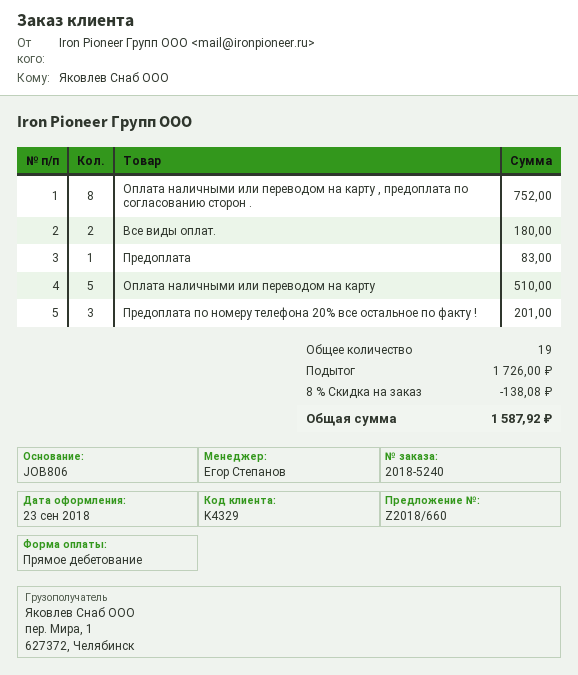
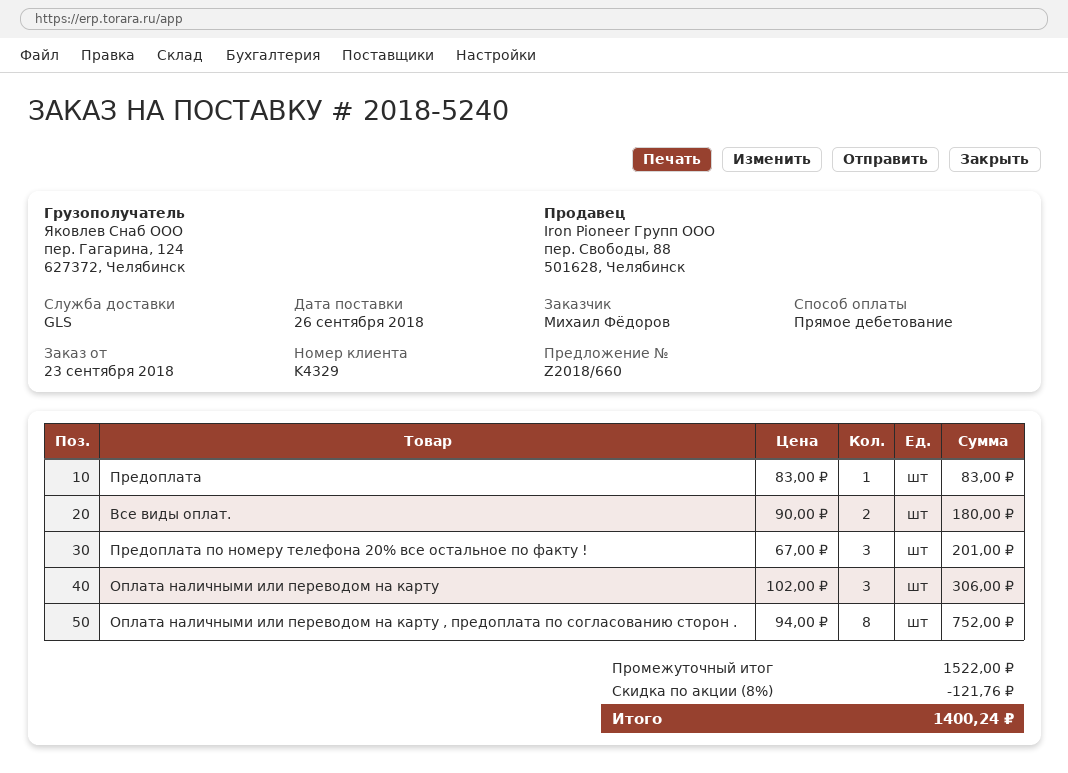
ship to: пер. Мира, 1, 627372, Челябинск -> пер. Гагарина, 124, 627372, Челябинск
Оплата наличными или переводом на карту: 5 for 510.00 -> 3 for 306.00
subtotal: 1726.00 -> 1522.00
discount: 8% = 138.08 -> 8% = 121.76
total: 1587.92 -> 1400.24

